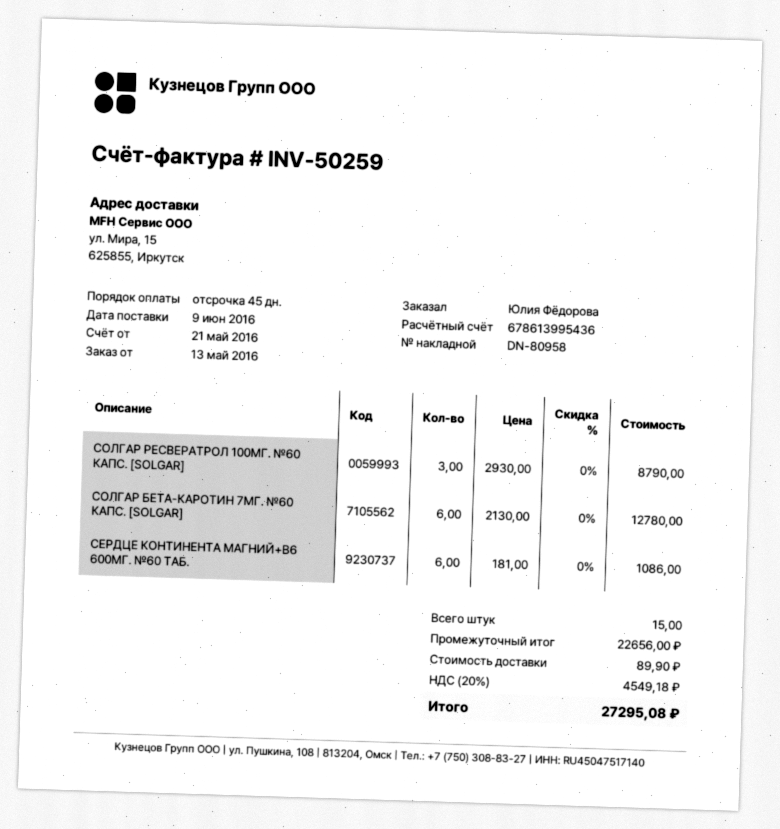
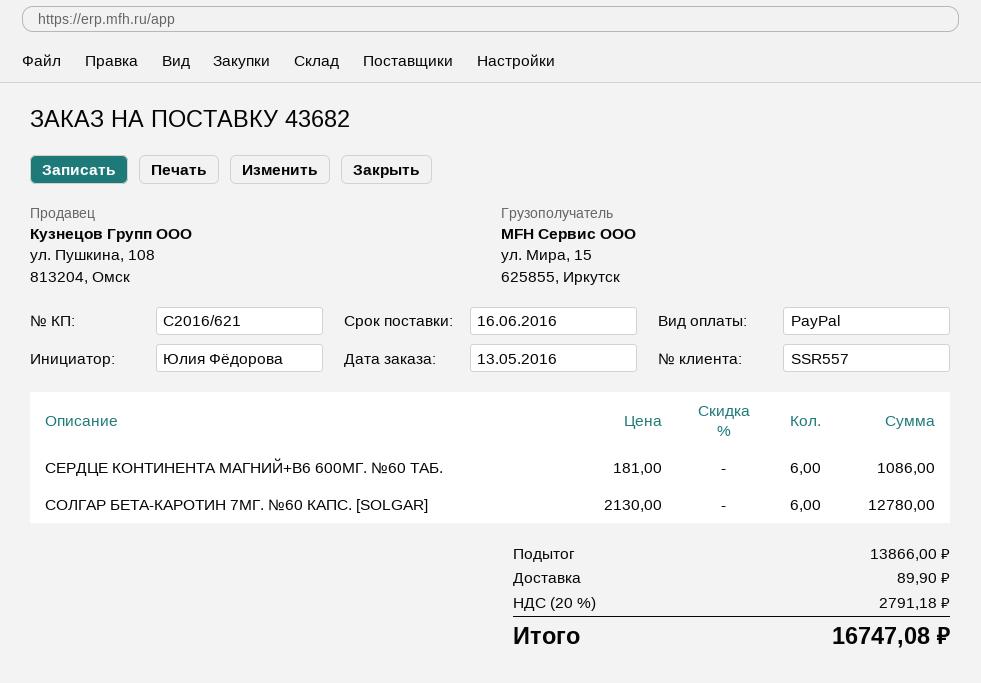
delivery date: 2016-06-09 -> 2016-06-16
СОЛГАР РЕСВЕРАТРОЛ 100МГ. №60 КАПС. [SOLGAR]: 3 x 2930.00 = 8790.00 -> none
subtotal: 22656.00 -> 13866.00
tax: 20% = 4549.18 -> 20% = 2791.18
total: 27295.08 -> 16747.08

